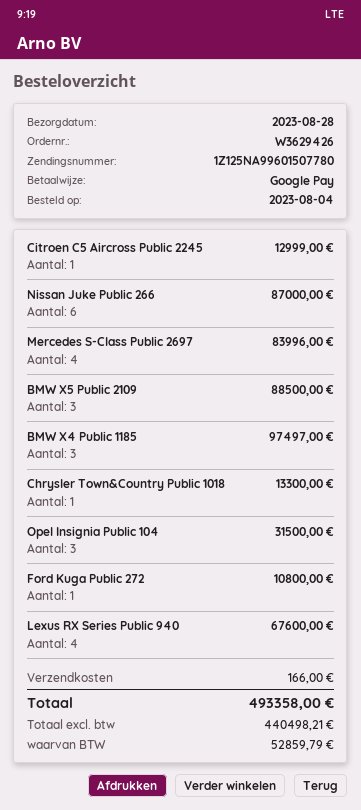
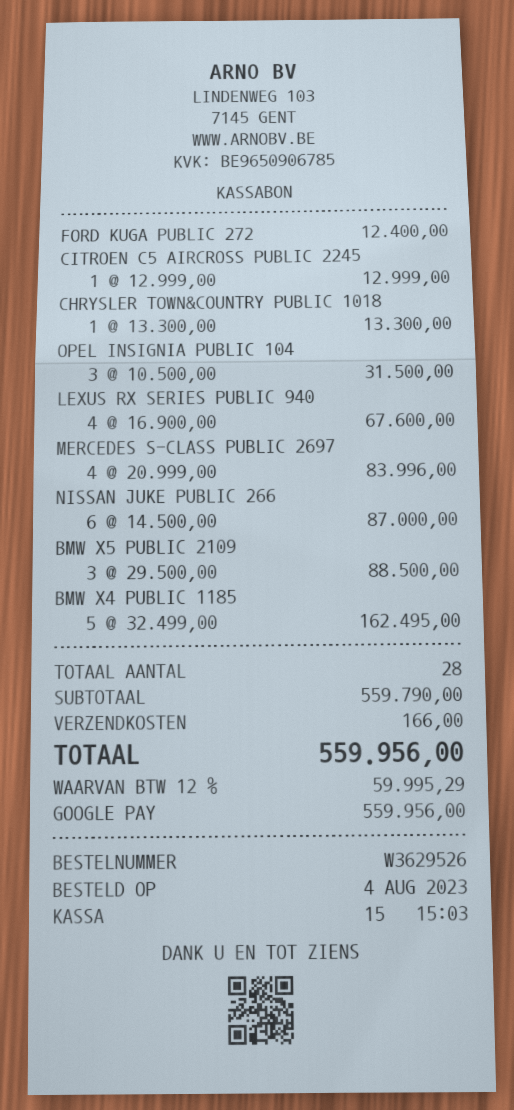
order number: W3629426 -> W3629526
BMW X4 Public 1185: 3 for 97497.00 -> 5 for 162495.00
Ford Kuga Public 272: 1 for 10800.00 -> 1 for 12400.00
tax: 52859.79 -> 59995.29
total: 493358.00 -> 559956.00

